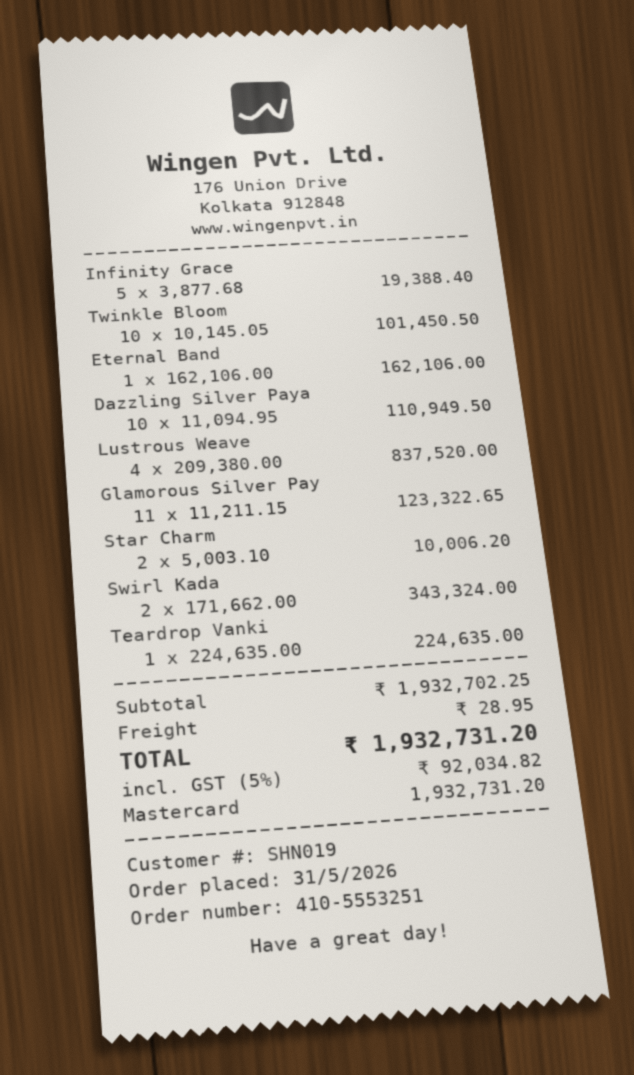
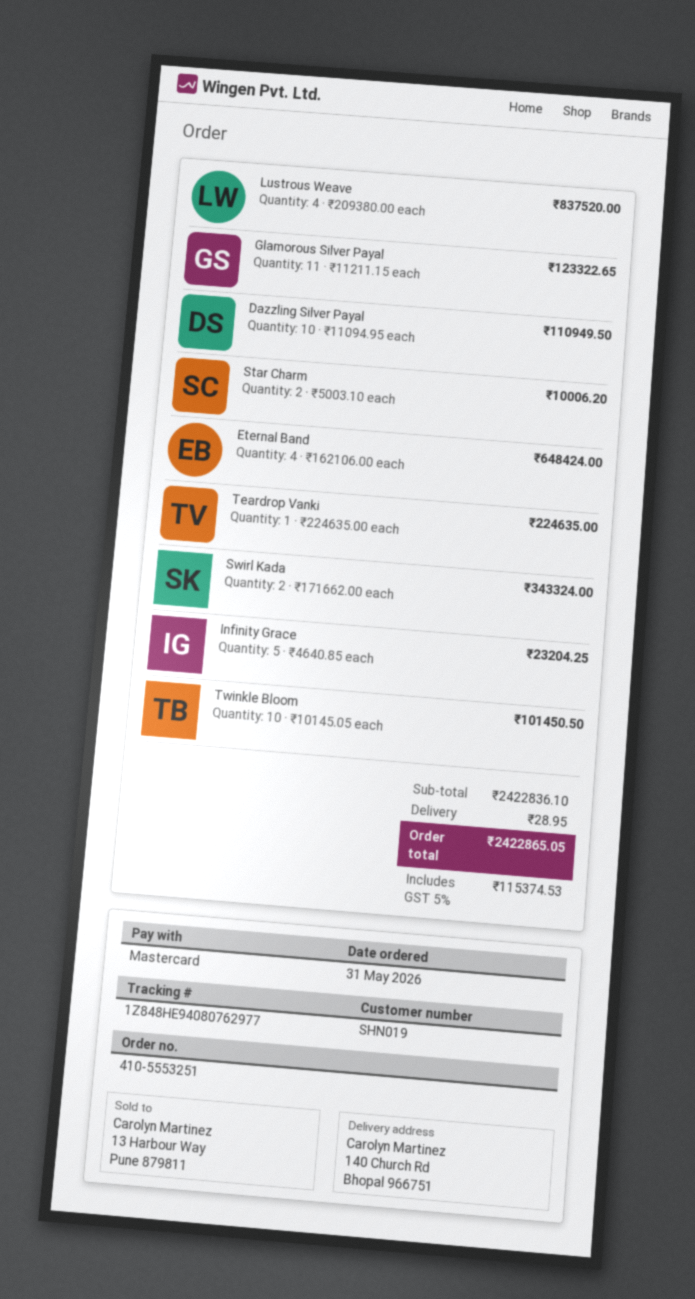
Infinity Grace: 5 x 3877.68 = 19388.40 -> 5 x 4640.85 = 23204.25
Eternal Band: 1 x 162106.00 = 162106.00 -> 4 x 162106.00 = 648424.00
subtotal: 1932702.25 -> 2422836.10
tax: 5% = 92034.82 -> 5% = 115374.53
total: 1932731.20 -> 2422865.05

